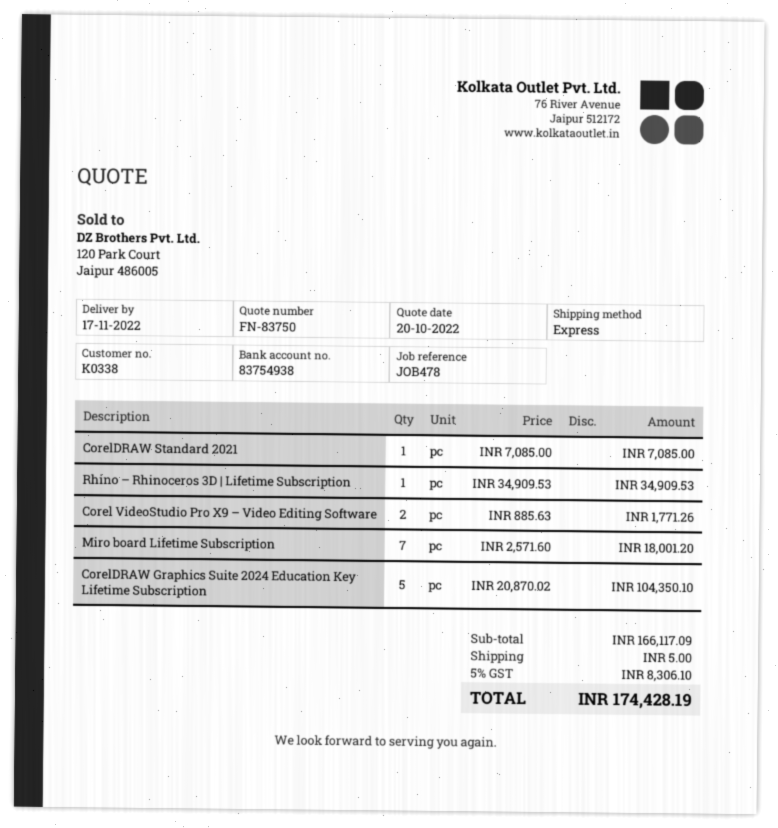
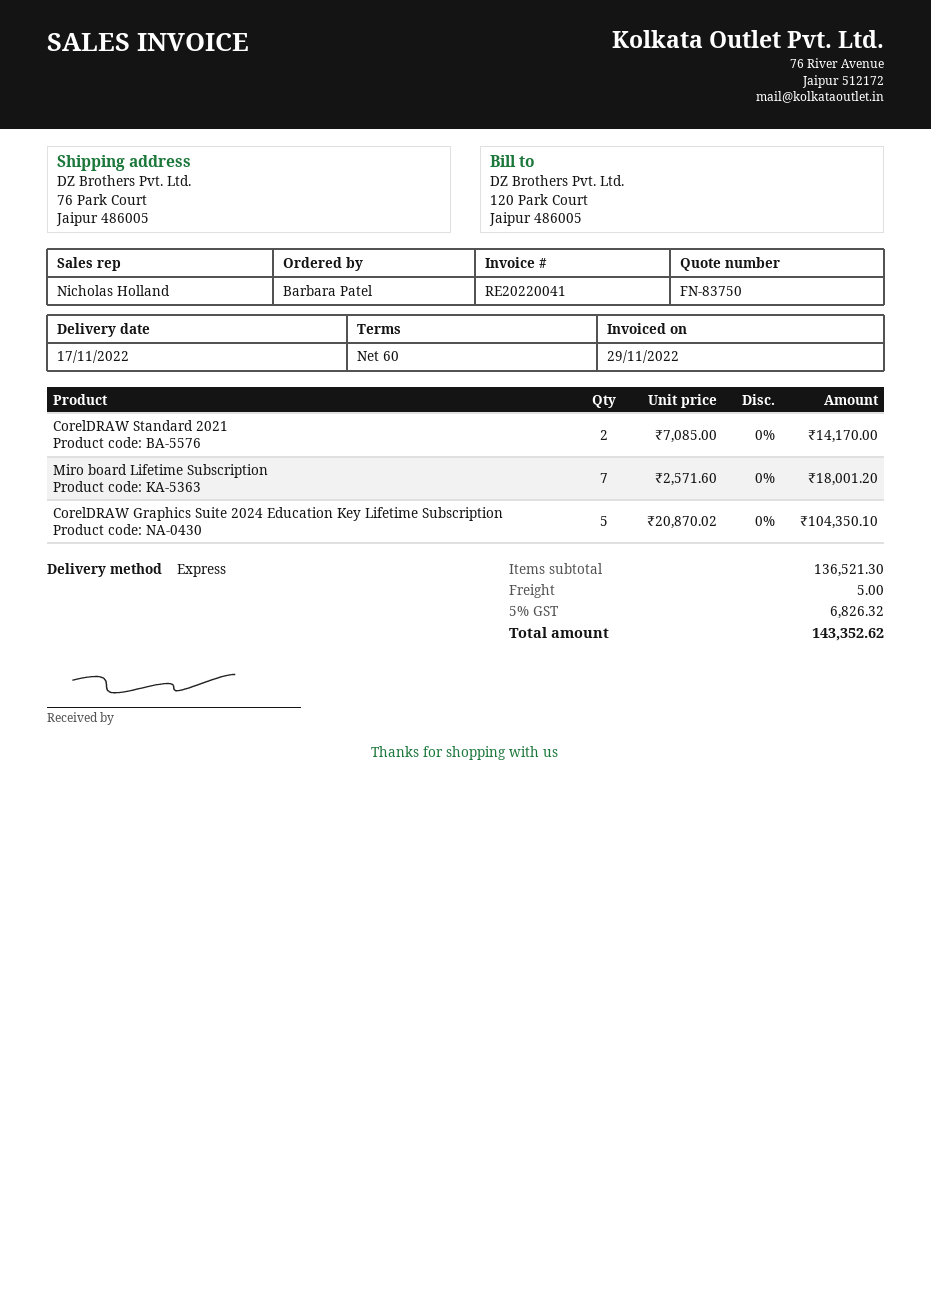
CorelDRAW Standard 2021: 1 x 7085.00 = 7085.00 -> 2 x 7085.00 = 14170.00
Rhino – Rhinoceros 3D | Lifetime Subscription: 1 x 34909.53 = 34909.53 -> none
Corel VideoStudio Pro X9 – Video Editing Software: 2 x 885.63 = 1771.26 -> none
subtotal: 166117.09 -> 136521.30
tax: 5% = 8306.10 -> 5% = 6826.32
total: 174428.19 -> 143352.62

